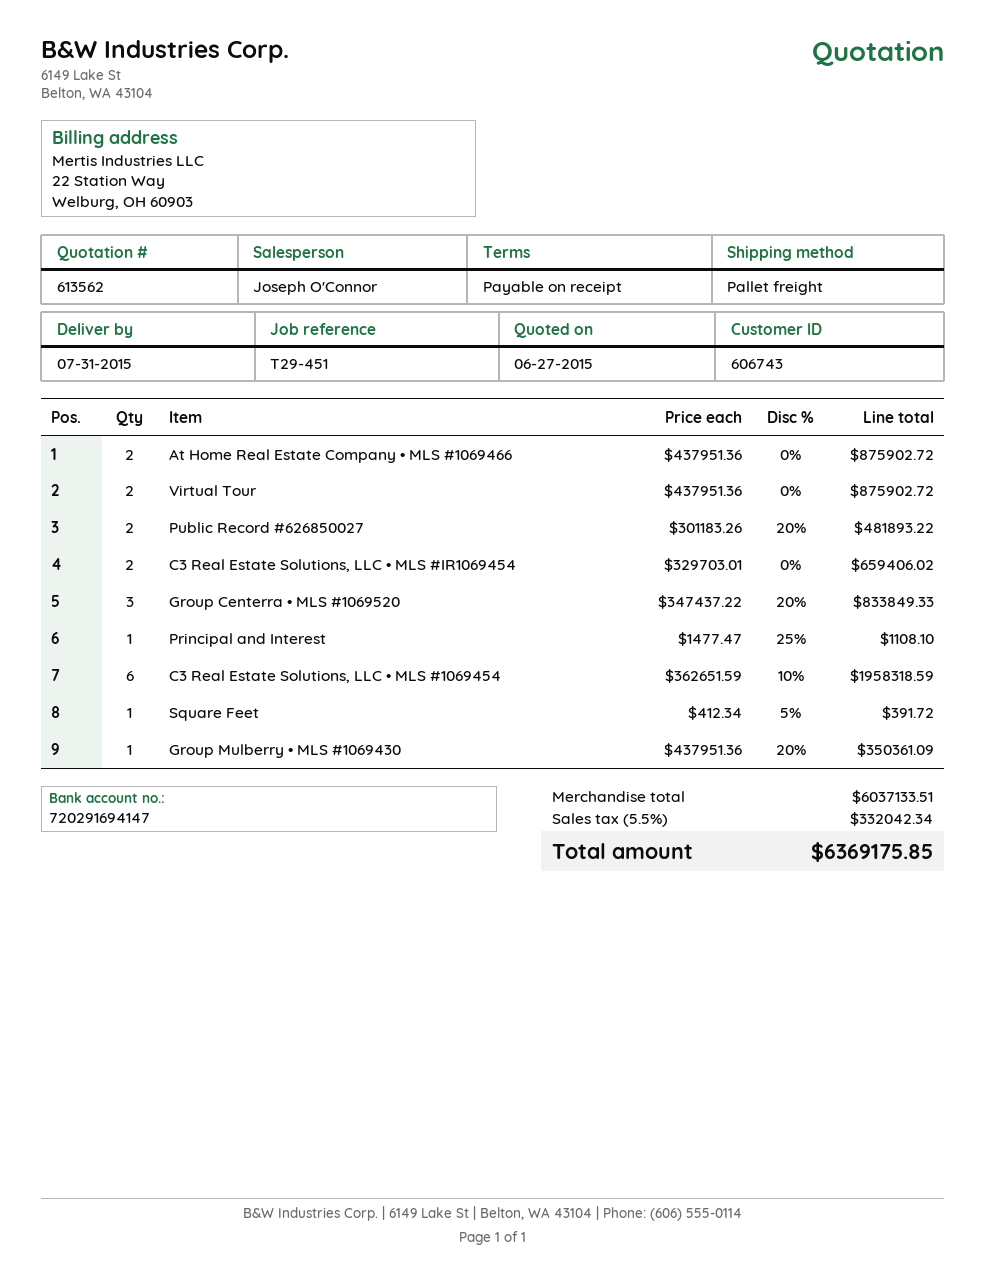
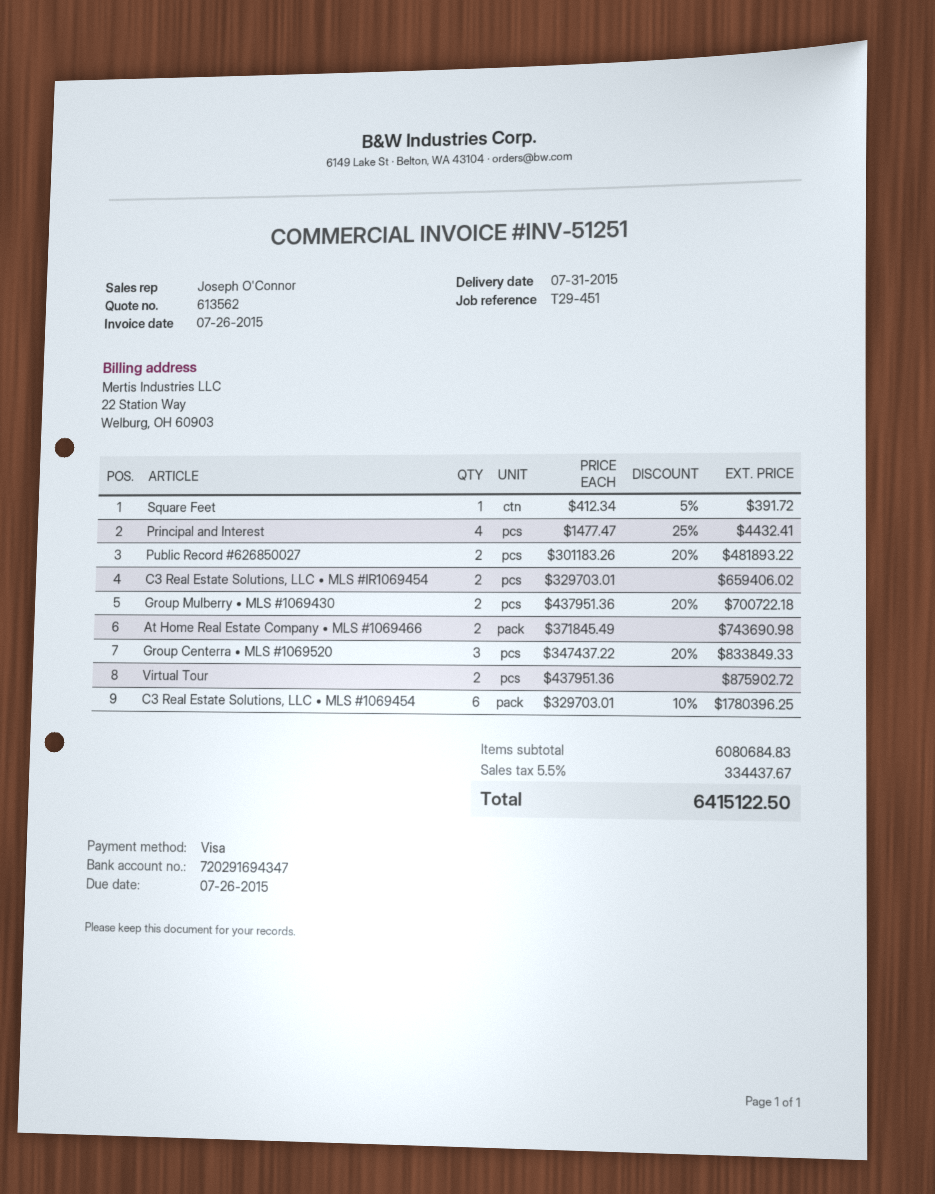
bank account: 720291694147 -> 720291694347
At Home Real Estate Company • MLS #1069466: 2 x 437951.36 = 875902.72 -> 2 x 371845.49 = 743690.98
Principal and Interest: 1 x 1477.47 - 25% = 1108.10 -> 4 x 1477.47 - 25% = 4432.41
C3 Real Estate Solutions, LLC • MLS #1069454: 6 x 362651.59 - 10% = 1958318.59 -> 6 x 329703.01 - 10% = 1780396.25
Group Mulberry • MLS #1069430: 1 x 437951.36 - 20% = 350361.09 -> 2 x 437951.36 - 20% = 700722.18
subtotal: 6037133.51 -> 6080684.83
tax: 5.5% = 332042.34 -> 5.5% = 334437.67
total: 6369175.85 -> 6415122.50

